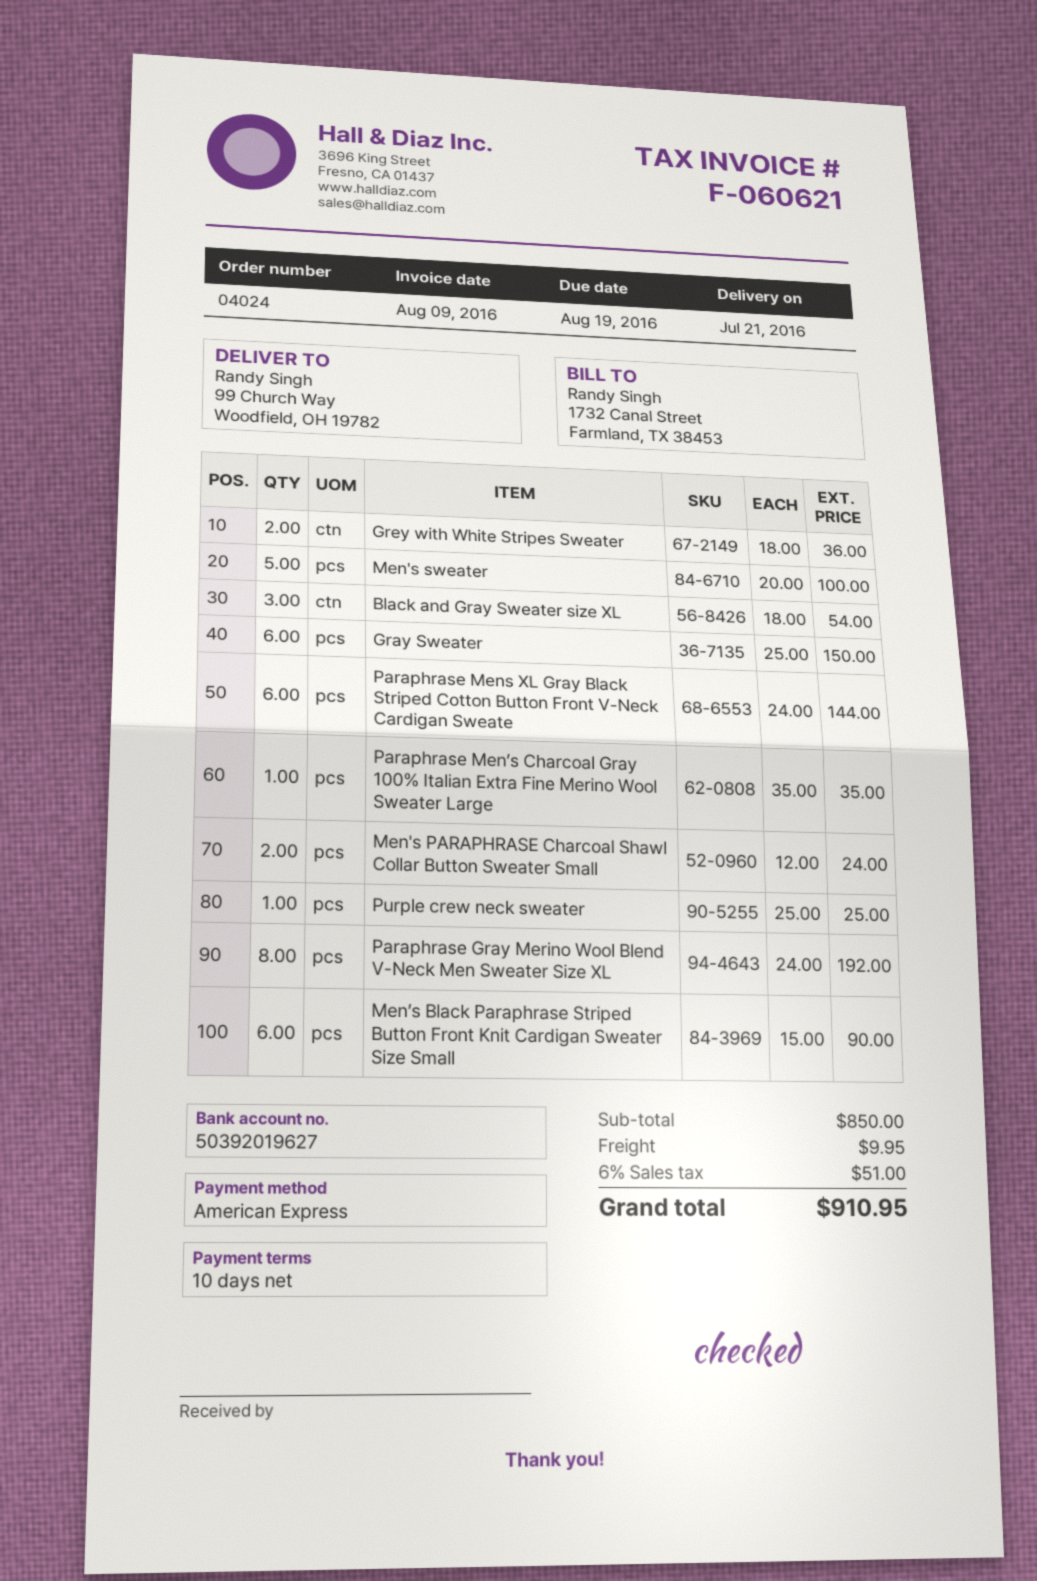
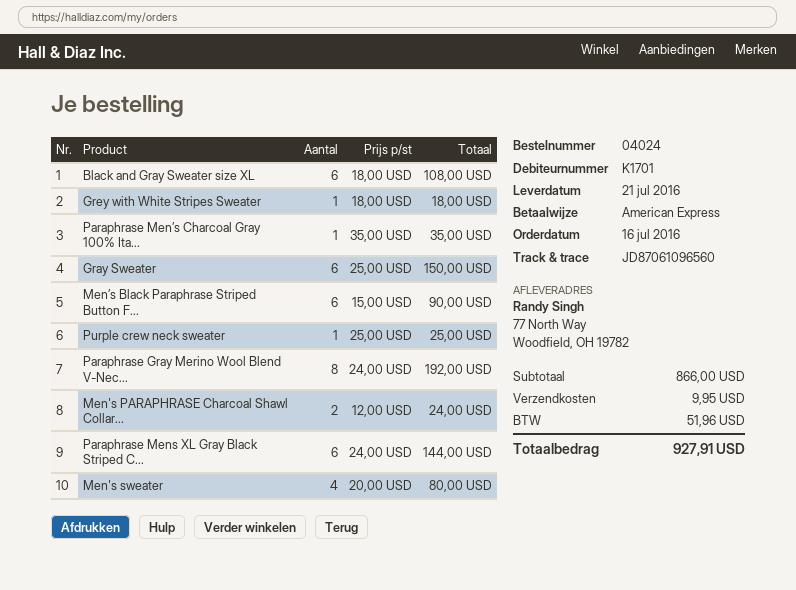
ship to: 99 Church Way, Woodfield, OH 19782 -> 77 North Way, Woodfield, OH 19782
Grey with White Stripes Sweater: 2 x 18.00 = 36.00 -> 1 x 18.00 = 18.00
Men's sweater: 5 x 20.00 = 100.00 -> 4 x 20.00 = 80.00
Black and Gray Sweater size XL: 3 x 18.00 = 54.00 -> 6 x 18.00 = 108.00
subtotal: 850.00 -> 866.00
tax: 51.00 -> 51.96
total: 910.95 -> 927.91

